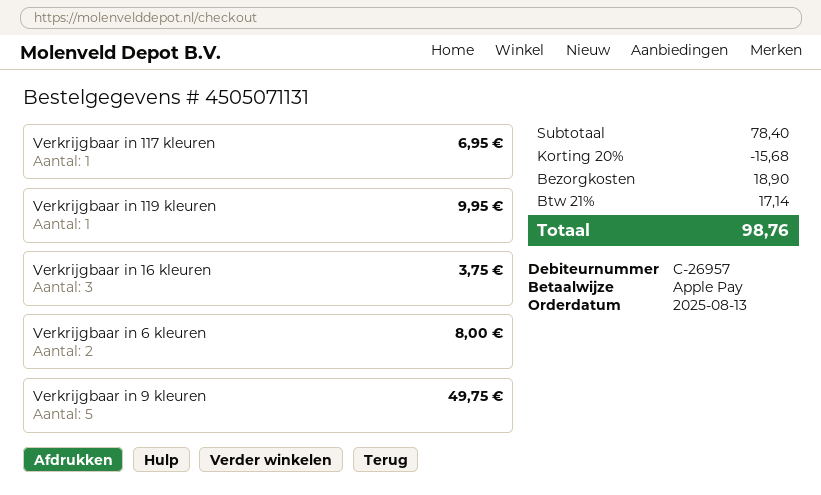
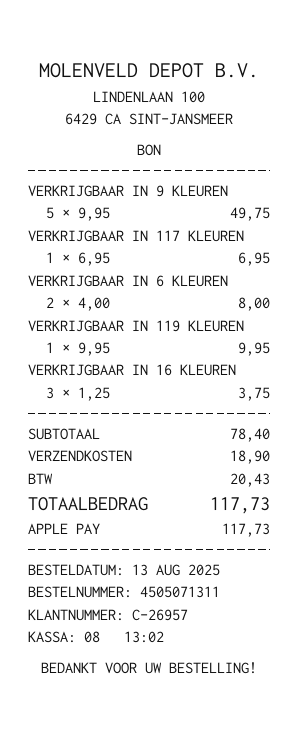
order number: 4505071131 -> 4505071311
discount: 20% = 15.68 -> none
tax: 17.14 -> 20.43
total: 98.76 -> 117.73

